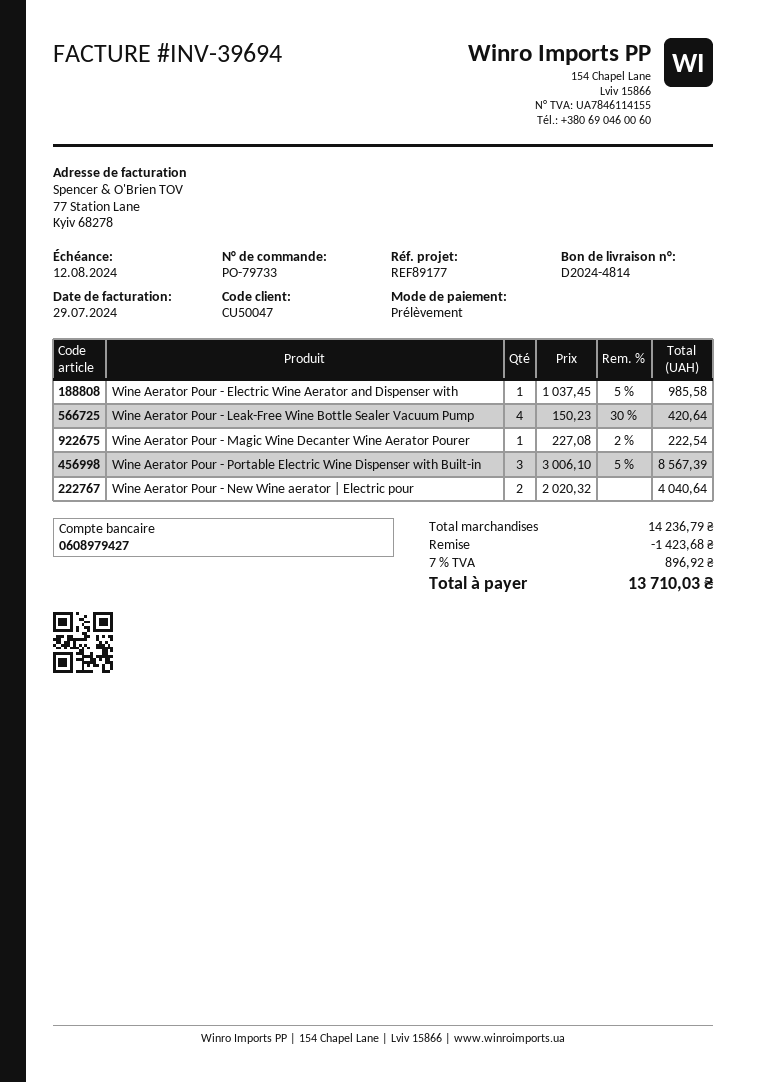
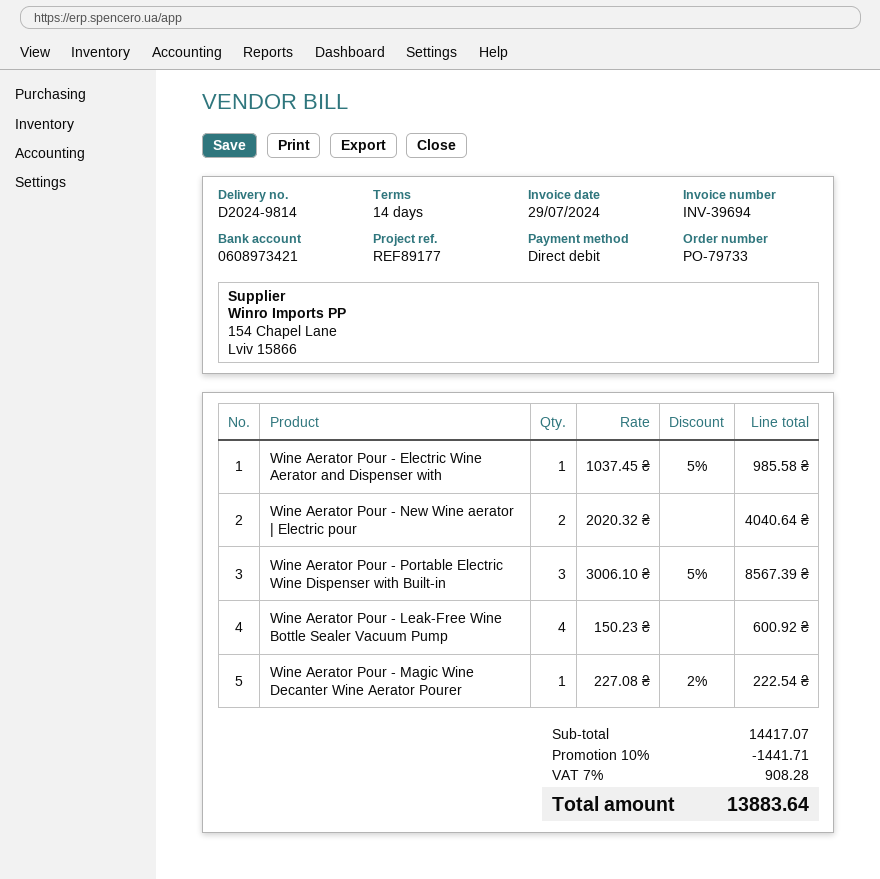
delivery note number: D2024-4814 -> D2024-9814
bank account: 0608979427 -> 0608973421
Wine Aerator Pour - Leak-Free Wine Bottle Sealer Vacuum Pump: 4 x 150.23 - 30% = 420.64 -> 4 x 150.23 = 600.92
subtotal: 14236.79 -> 14417.07
discount: 1423.68 -> 1441.71
tax: 7% = 896.92 -> 7% = 908.28
total: 13710.03 -> 13883.64

